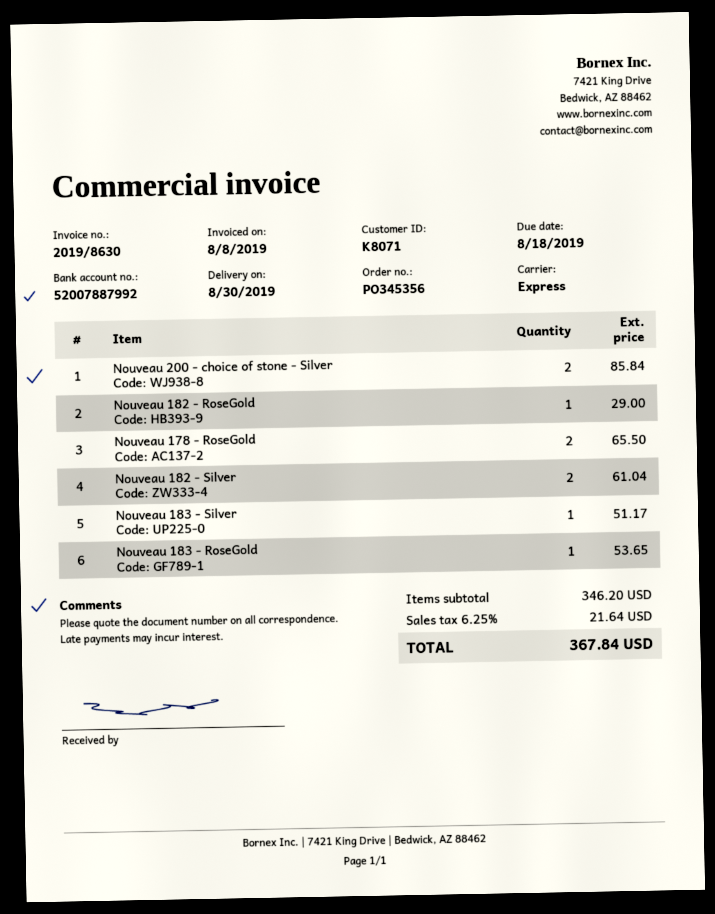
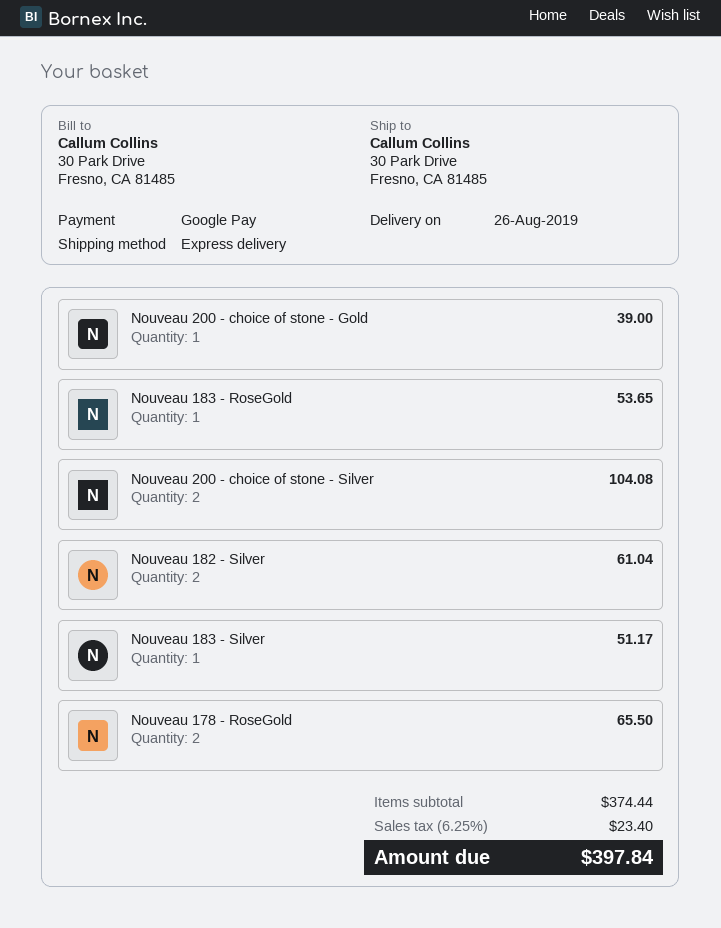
delivery date: 2019-08-30 -> 2019-08-26
Nouveau 200 - choice of stone - Silver: 2 for 85.84 -> 2 for 104.08
Nouveau 182 - RoseGold: 1 for 29.00 -> none
Nouveau 200 - choice of stone - Gold: none -> 1 for 39.00
subtotal: 346.20 -> 374.44
tax: 6.25% = 21.64 -> 6.25% = 23.40
total: 367.84 -> 397.84

